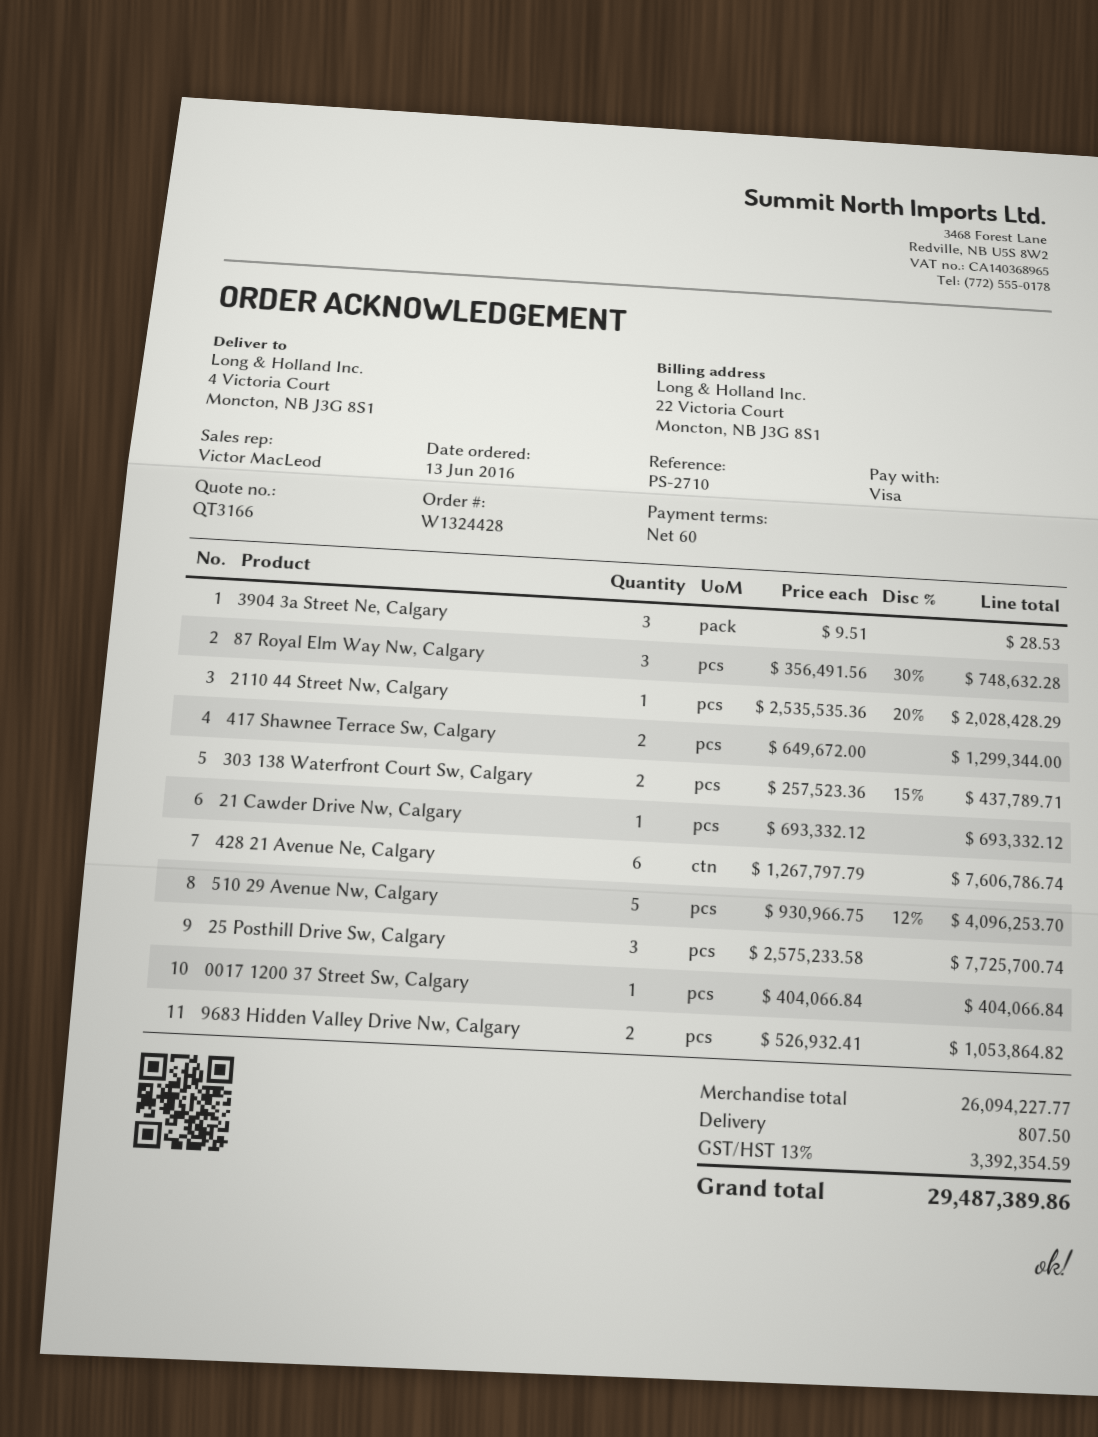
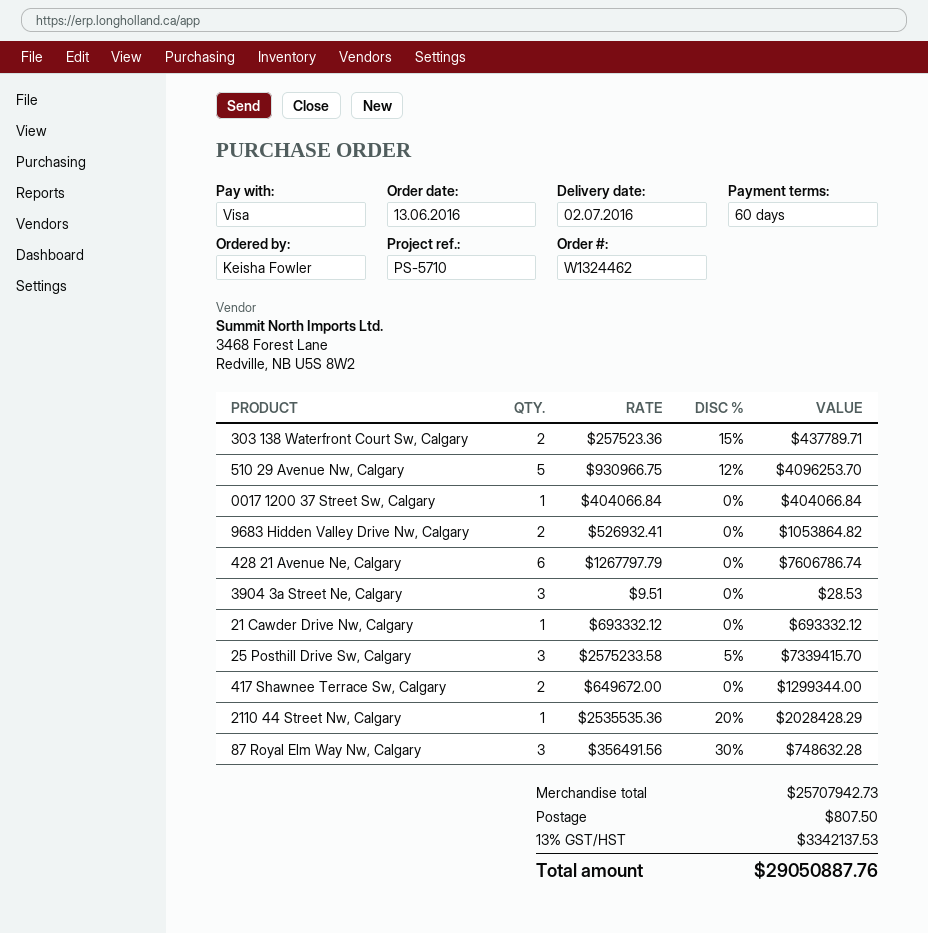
order number: W1324428 -> W1324462
reference: PS-2710 -> PS-5710
25 Posthill Drive Sw, Calgary: 3 x 2575233.58 = 7725700.74 -> 3 x 2575233.58 - 5% = 7339415.70
subtotal: 26094227.77 -> 25707942.73
tax: 13% = 3392354.59 -> 13% = 3342137.53
total: 29487389.86 -> 29050887.76

